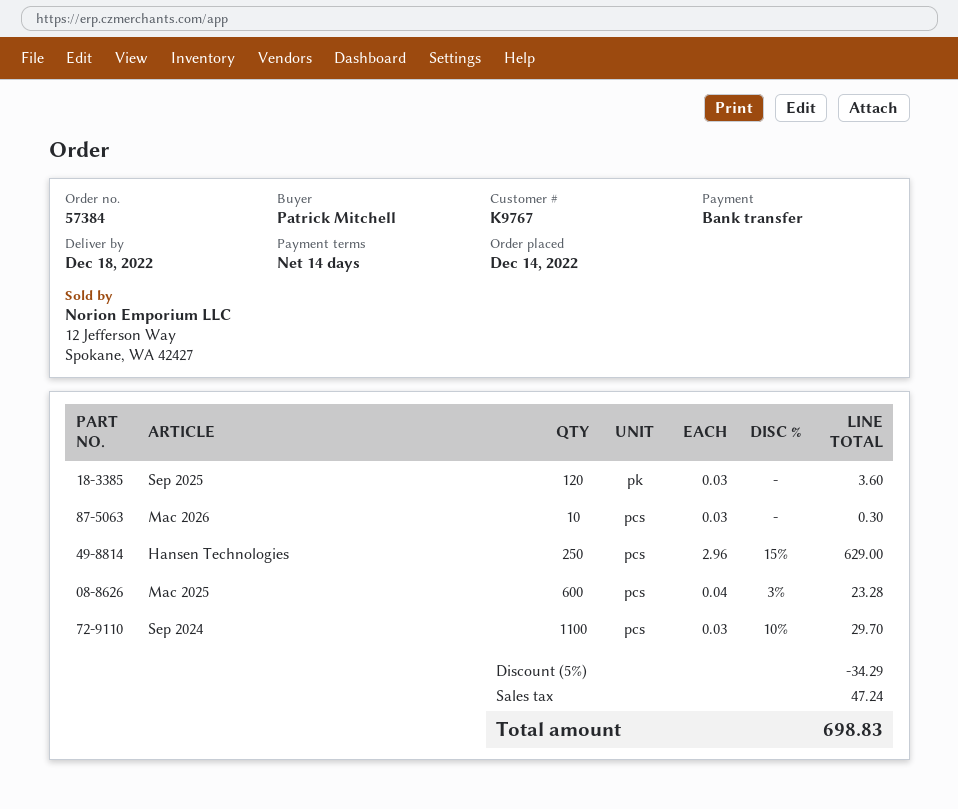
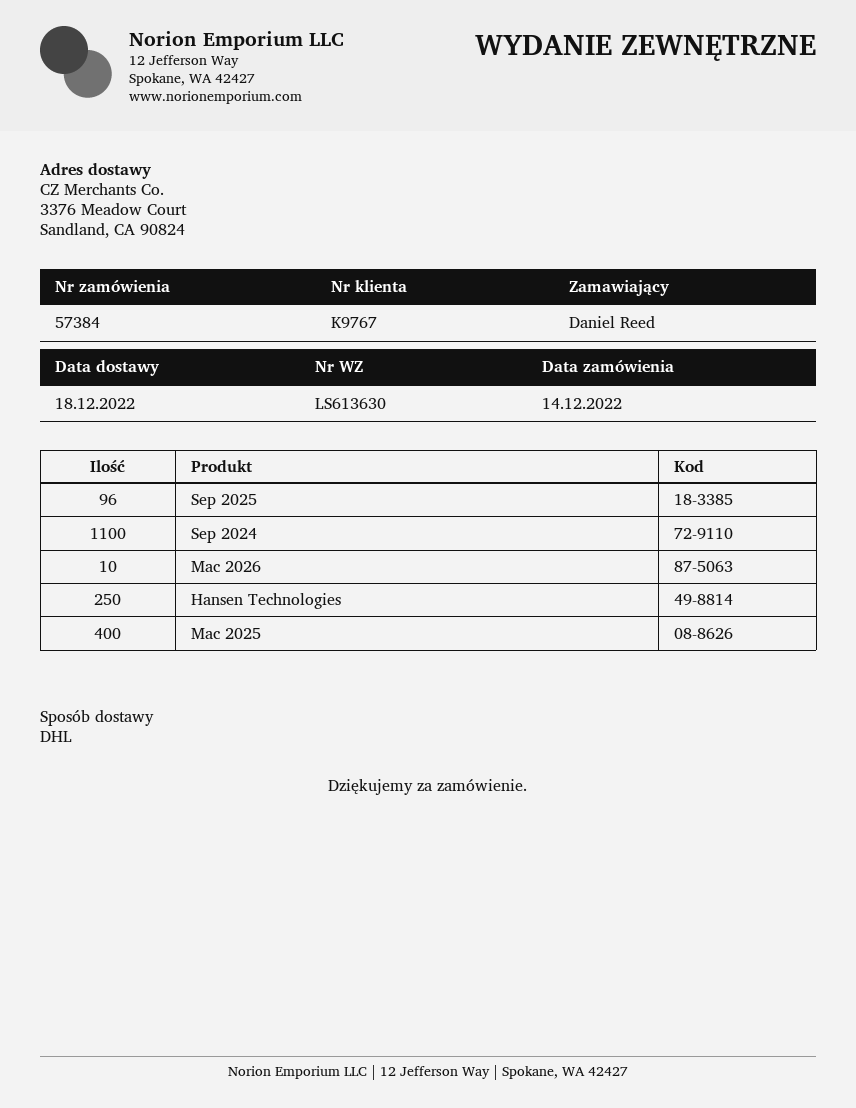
ordered by: Patrick Mitchell -> Daniel Reed
Sep 2025: 120 -> 96
Mac 2025: 600 -> 400

